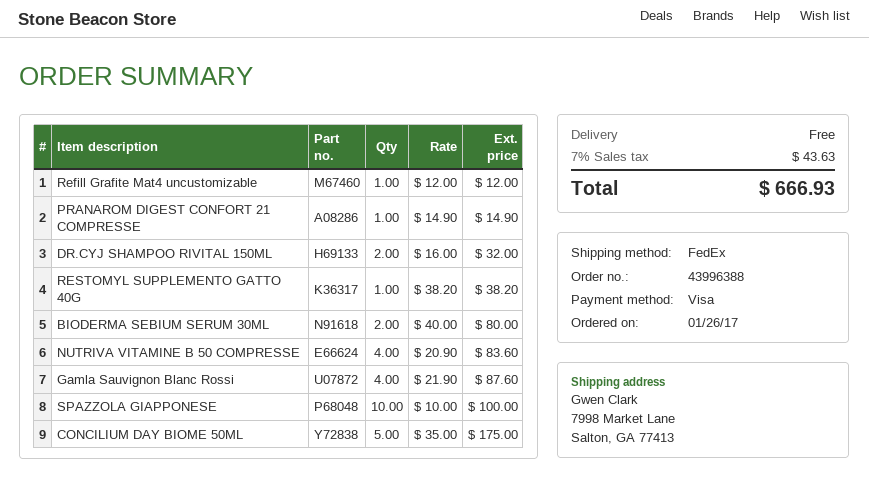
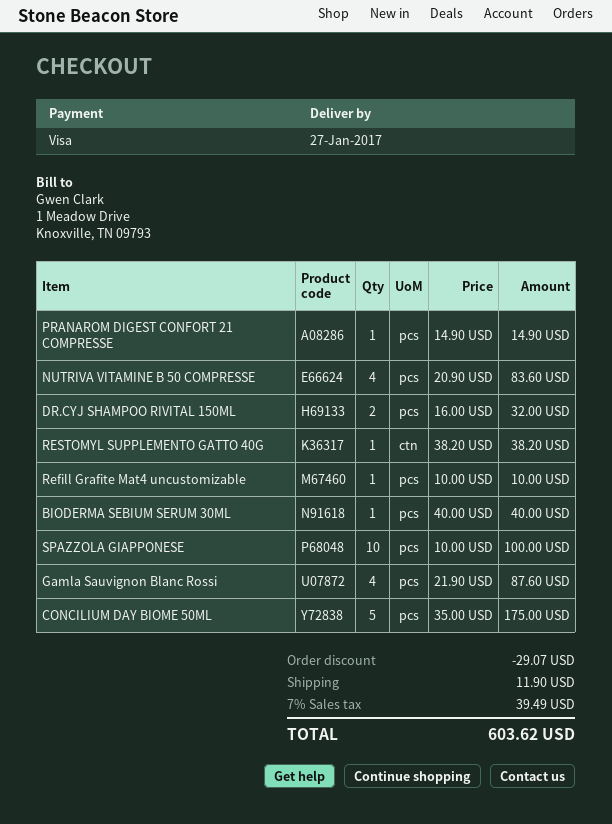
Refill Grafite Mat4 uncustomizable: 1 x 12.00 = 12.00 -> 1 x 10.00 = 10.00
BIODERMA SEBIUM SERUM 30ML: 2 x 40.00 = 80.00 -> 1 x 40.00 = 40.00
discount: none -> 29.07
shipping: 0.00 -> 11.90
tax: 7% = 43.63 -> 7% = 39.49
total: 666.93 -> 603.62

